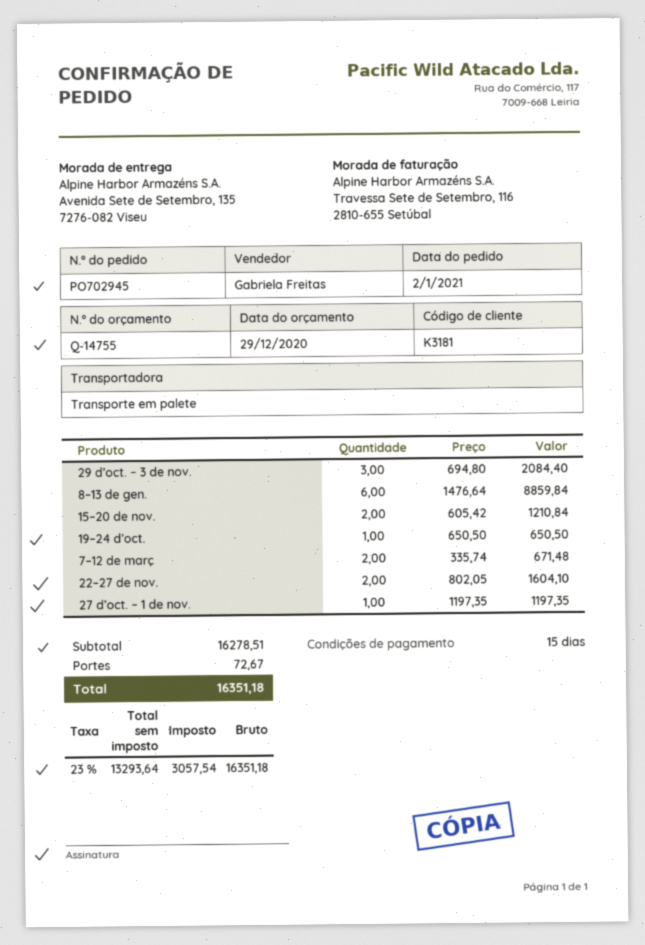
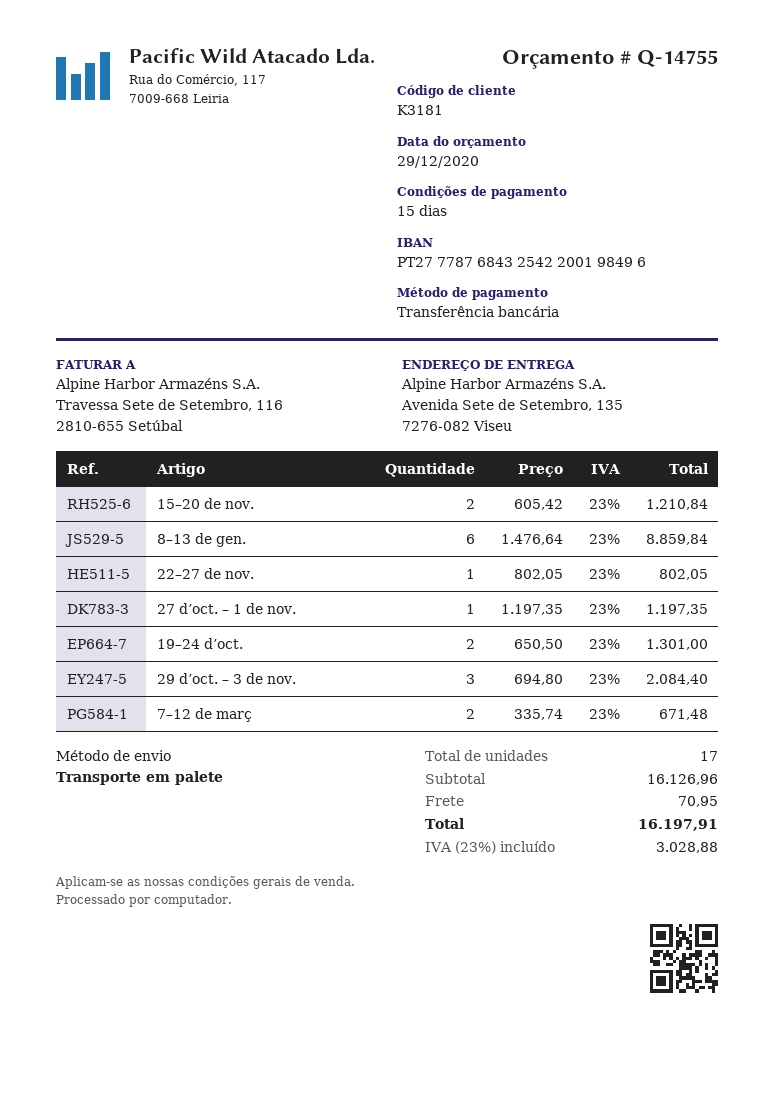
19–24 d’oct.: 1 x 650.50 = 650.50 -> 2 x 650.50 = 1301.00
22–27 de nov.: 2 x 802.05 = 1604.10 -> 1 x 802.05 = 802.05
subtotal: 16278.51 -> 16126.96
shipping: 72.67 -> 70.95
tax: 23% = 3057.54 -> 23% = 3028.88
total: 16351.18 -> 16197.91

